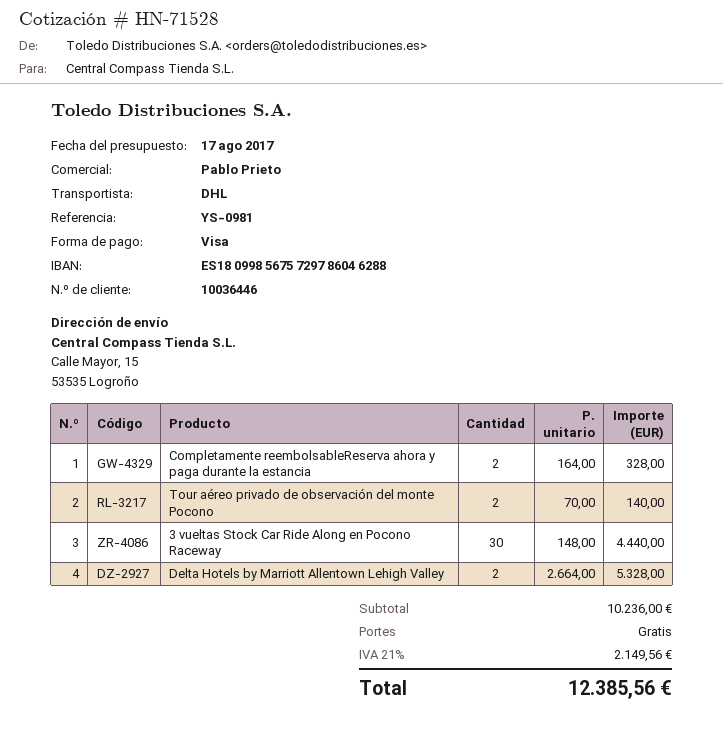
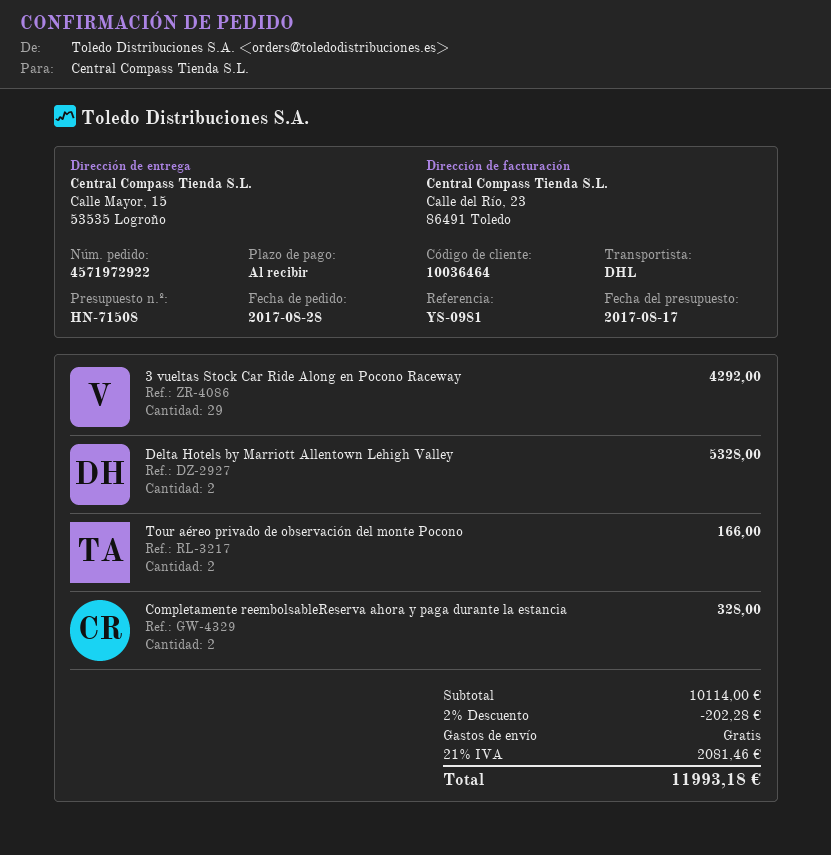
quote number: HN-71528 -> HN-71508
customer number: 10036446 -> 10036464
Tour aéreo privado de observación del monte Pocono: 2 for 140.00 -> 2 for 166.00
3 vueltas Stock Car Ride Along en Pocono Raceway: 30 for 4440.00 -> 29 for 4292.00
subtotal: 10236.00 -> 10114.00
discount: none -> 2% = 202.28
tax: 21% = 2149.56 -> 21% = 2081.46
total: 12385.56 -> 11993.18

